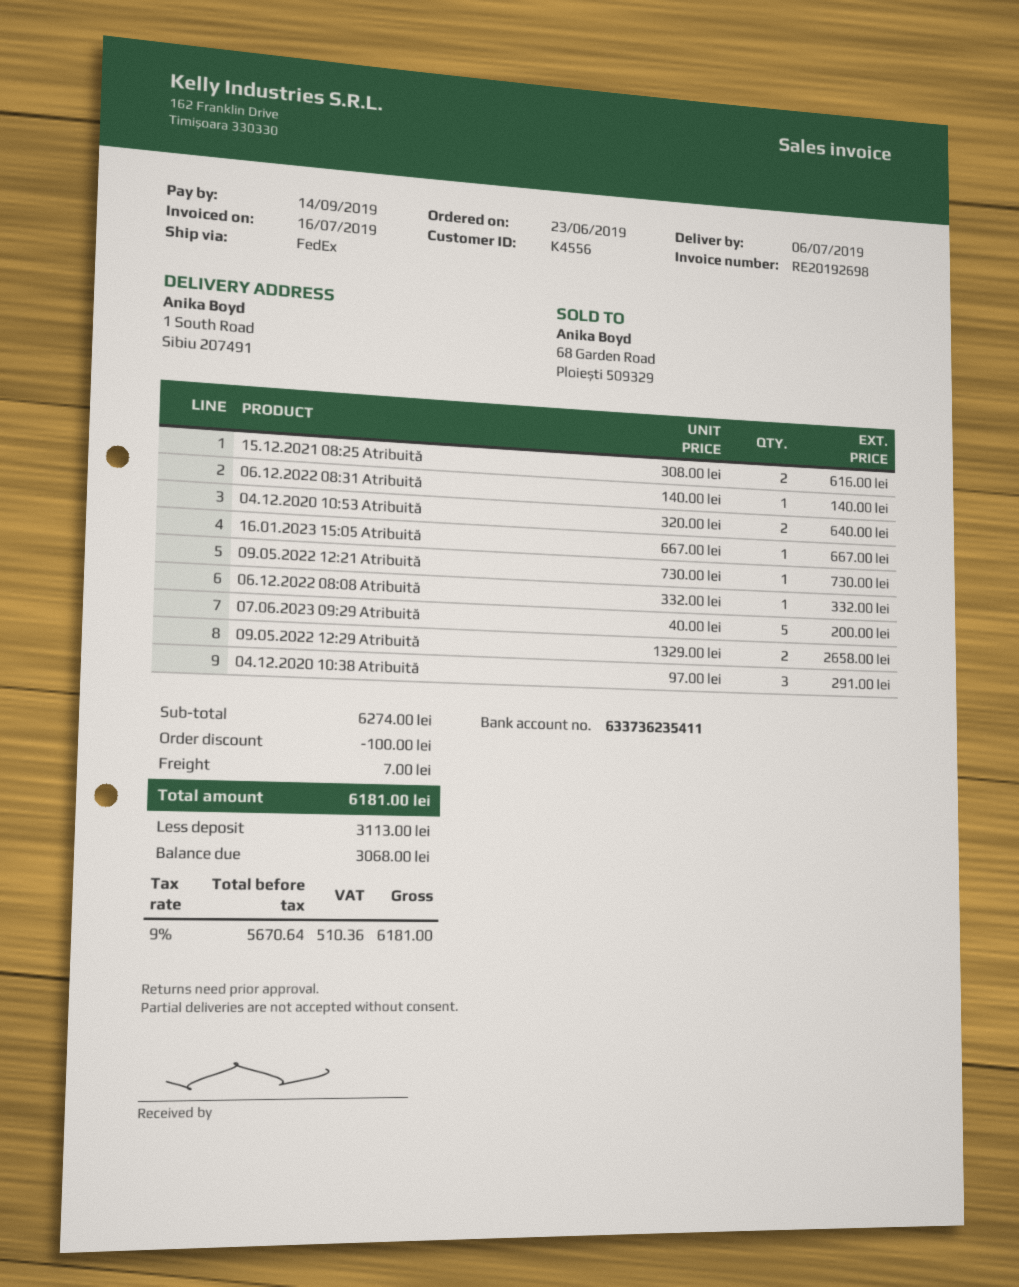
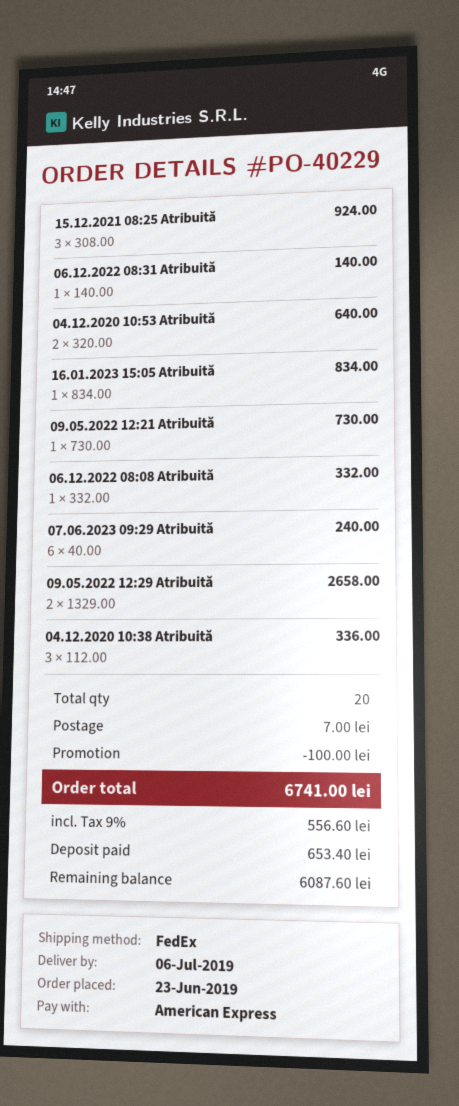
15.12.2021 08:25 Atribuită: 2 x 308.00 = 616.00 -> 3 x 308.00 = 924.00
16.01.2023 15:05 Atribuită: 1 x 667.00 = 667.00 -> 1 x 834.00 = 834.00
07.06.2023 09:29 Atribuită: 5 x 40.00 = 200.00 -> 6 x 40.00 = 240.00
04.12.2020 10:38 Atribuită: 3 x 97.00 = 291.00 -> 3 x 112.00 = 336.00
tax: 9% = 510.36 -> 9% = 556.60
total: 6181.00 -> 6741.00
deposit: 3113.00 -> 653.40
balance: 3068.00 -> 6087.60

